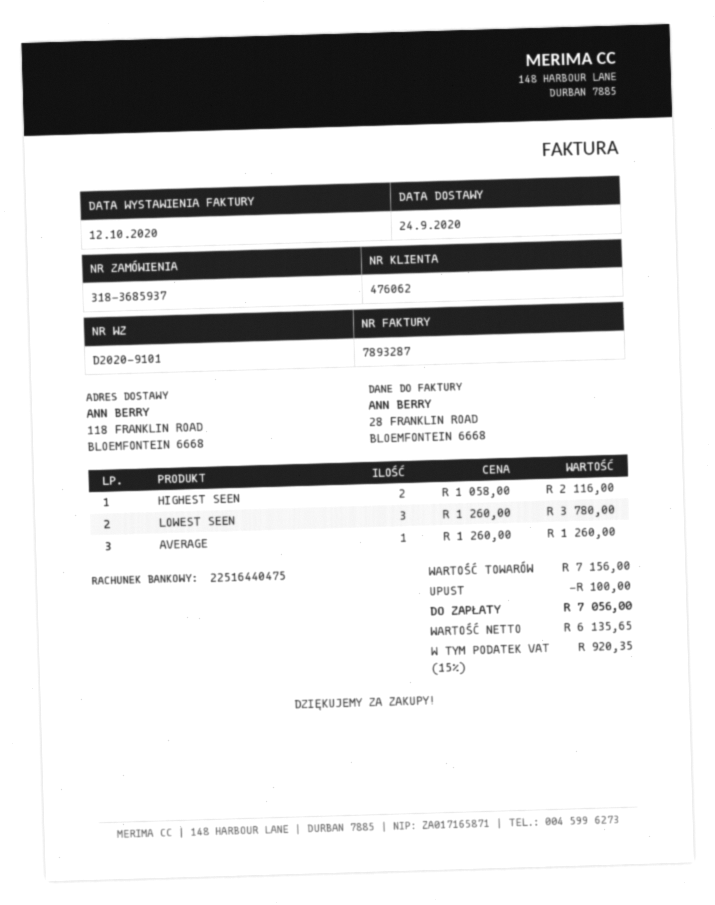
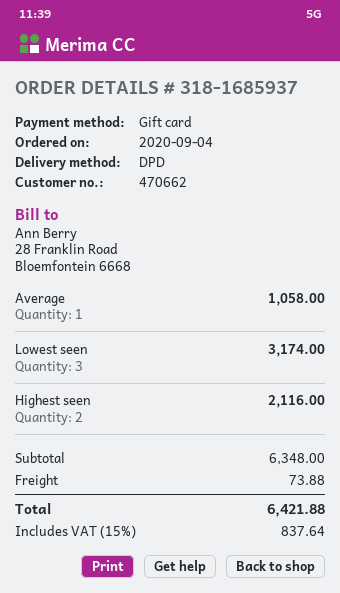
order number: 318-3685937 -> 318-1685937
customer number: 476062 -> 470662
LOWEST SEEN: 3 for 3780.00 -> 3 for 3174.00
AVERAGE: 1 for 1260.00 -> 1 for 1058.00
subtotal: 7156.00 -> 6348.00
discount: 100.00 -> none
shipping: none -> 73.88
tax: 15% = 920.35 -> 15% = 837.64
total: 7056.00 -> 6421.88

